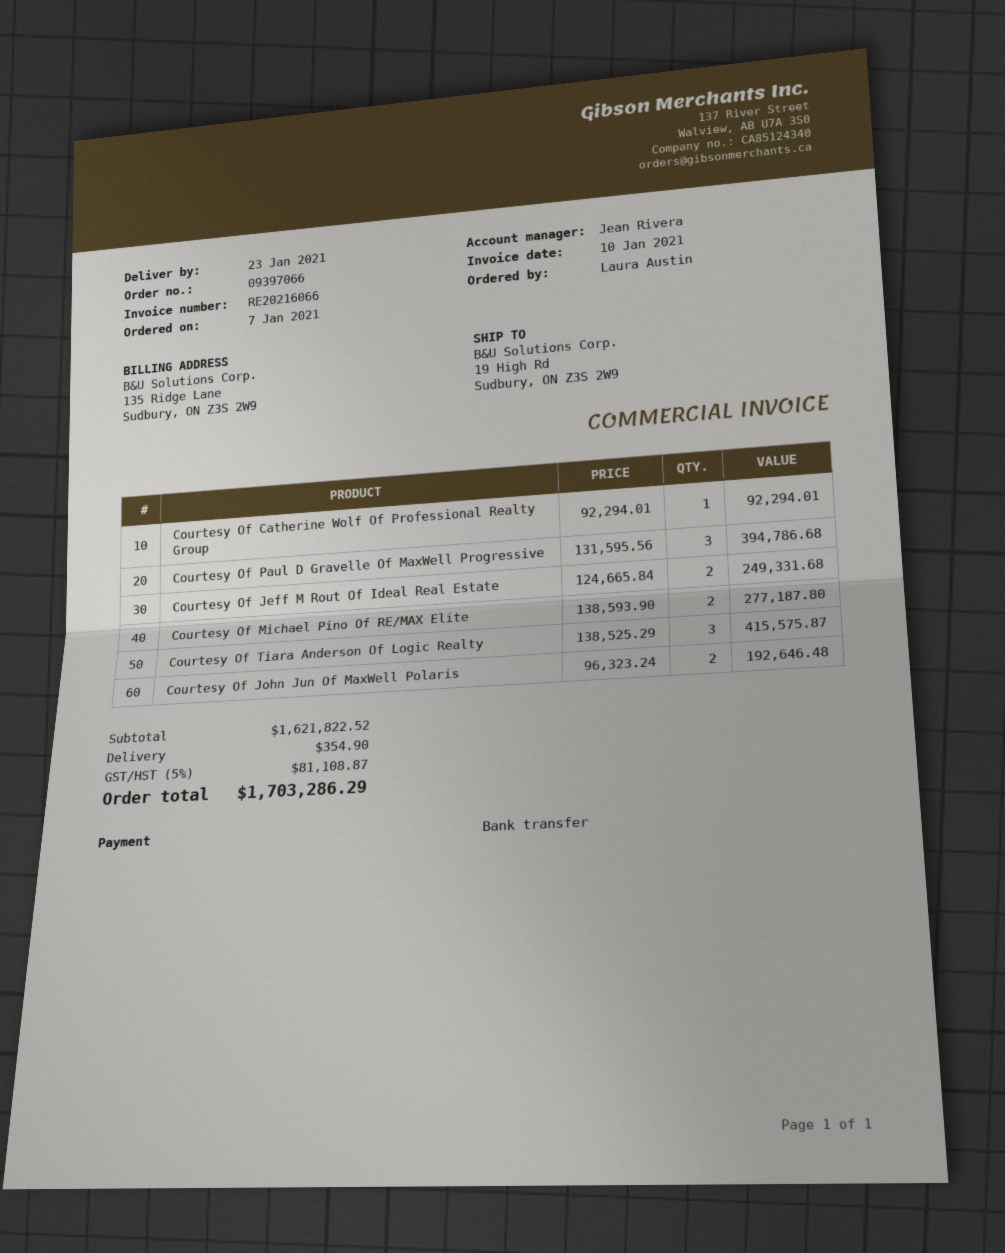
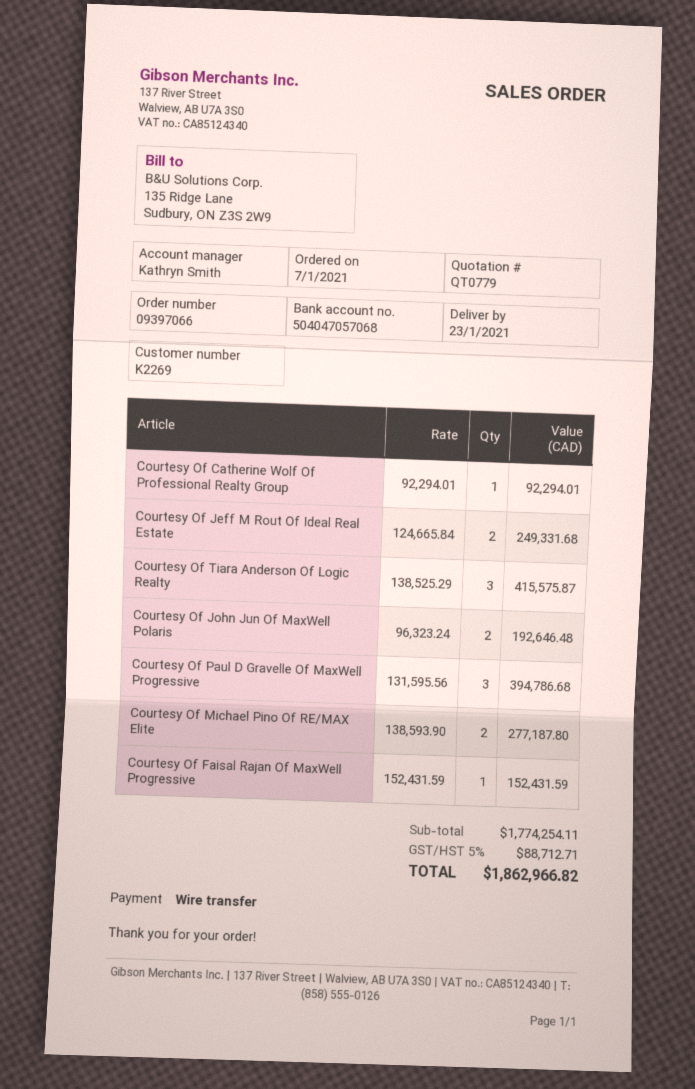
sales rep: Jean Rivera -> Kathryn Smith
Courtesy Of Faisal Rajan Of MaxWell Progressive: none -> 1 x 152431.59 = 152431.59
subtotal: 1621822.52 -> 1774254.11
shipping: 354.90 -> none
tax: 5% = 81108.87 -> 5% = 88712.71
total: 1703286.29 -> 1862966.82

